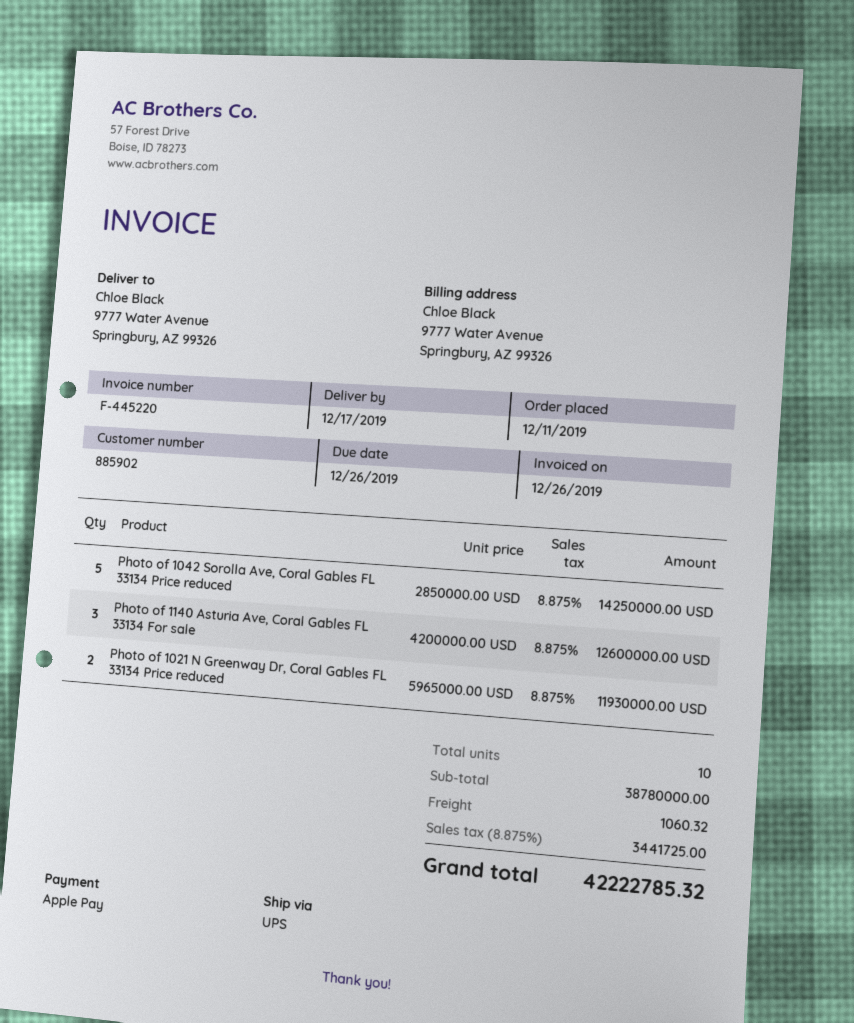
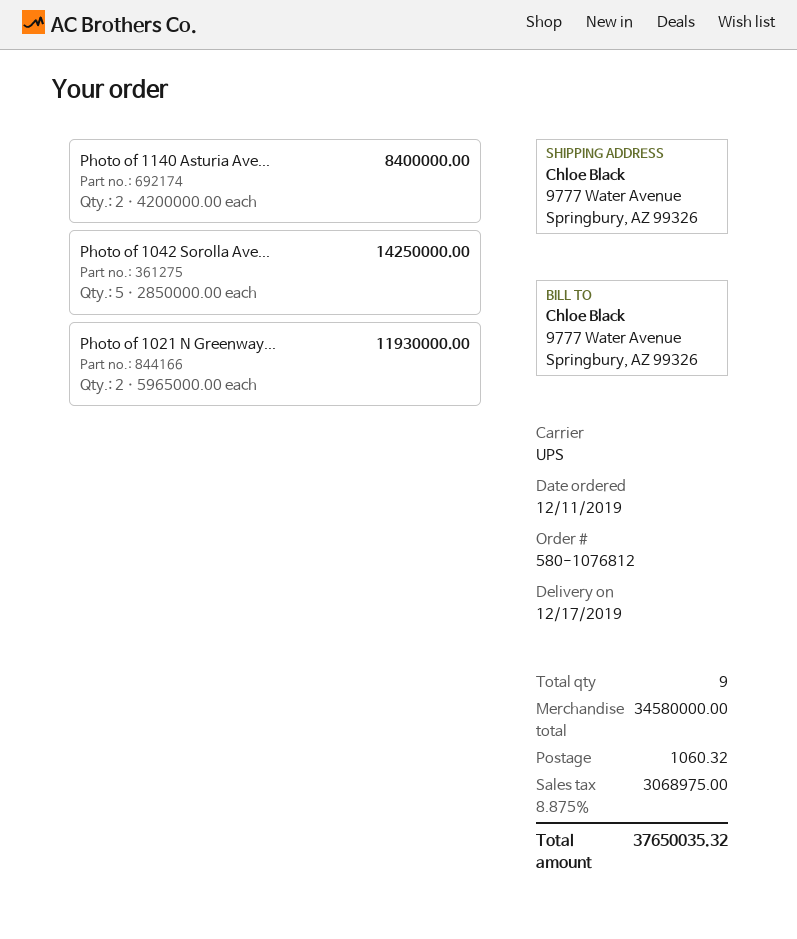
Photo of 1140 Asturia Ave, Coral Gables FL 33134 For sale: 3 x 4200000.00 = 12600000.00 -> 2 x 4200000.00 = 8400000.00
total quantity: 10 -> 9
subtotal: 38780000.00 -> 34580000.00
tax: 8.875% = 3441725.00 -> 8.875% = 3068975.00
total: 42222785.32 -> 37650035.32

